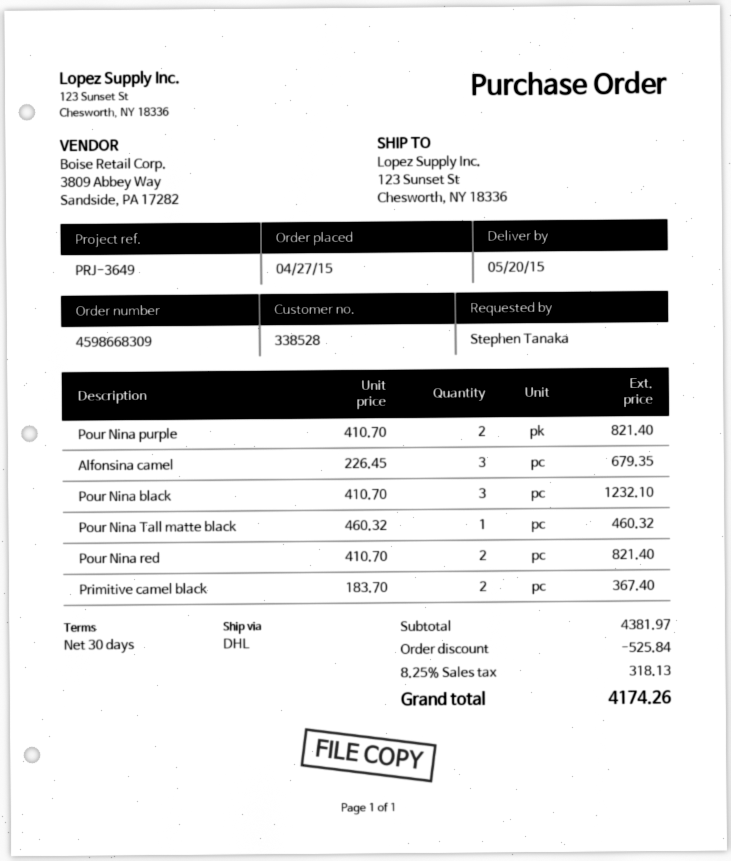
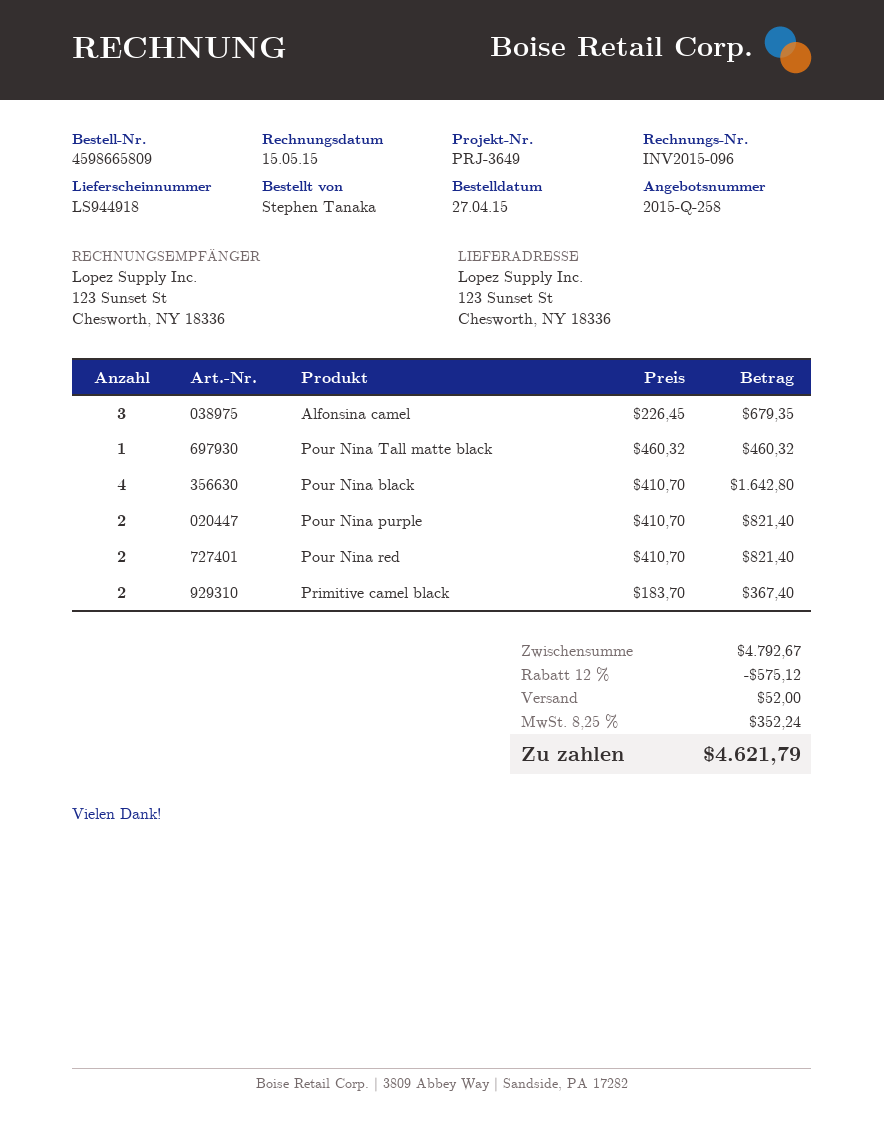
order number: 4598668309 -> 4598665809
Pour Nina black: 3 x 410.70 = 1232.10 -> 4 x 410.70 = 1642.80
subtotal: 4381.97 -> 4792.67
discount: 525.84 -> 575.12
shipping: none -> 52.00
tax: 8.25% = 318.13 -> 8.25% = 352.24
total: 4174.26 -> 4621.79

